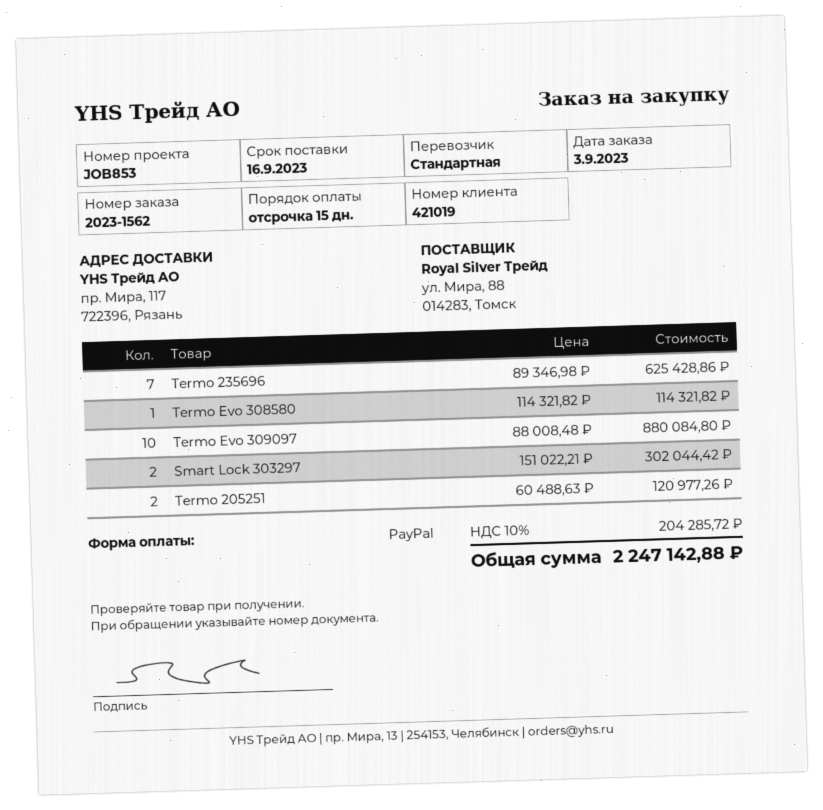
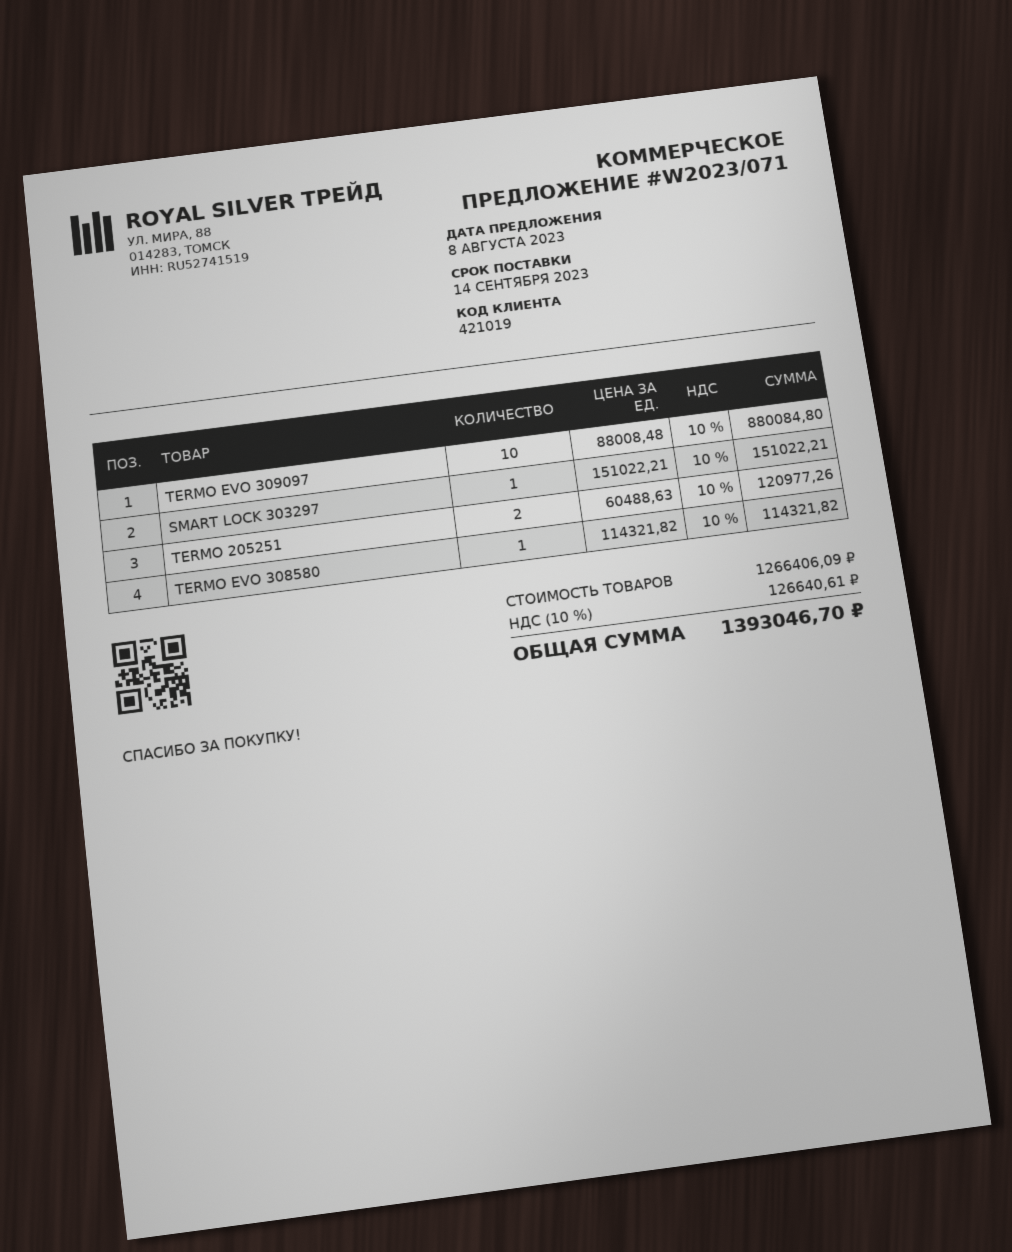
delivery date: 2023-09-16 -> 2023-09-14
Termo 235696: 7 x 89346.98 = 625428.86 -> none
Smart Lock 303297: 2 x 151022.21 = 302044.42 -> 1 x 151022.21 = 151022.21
tax: 10% = 204285.72 -> 10% = 126640.61
total: 2247142.88 -> 1393046.70

